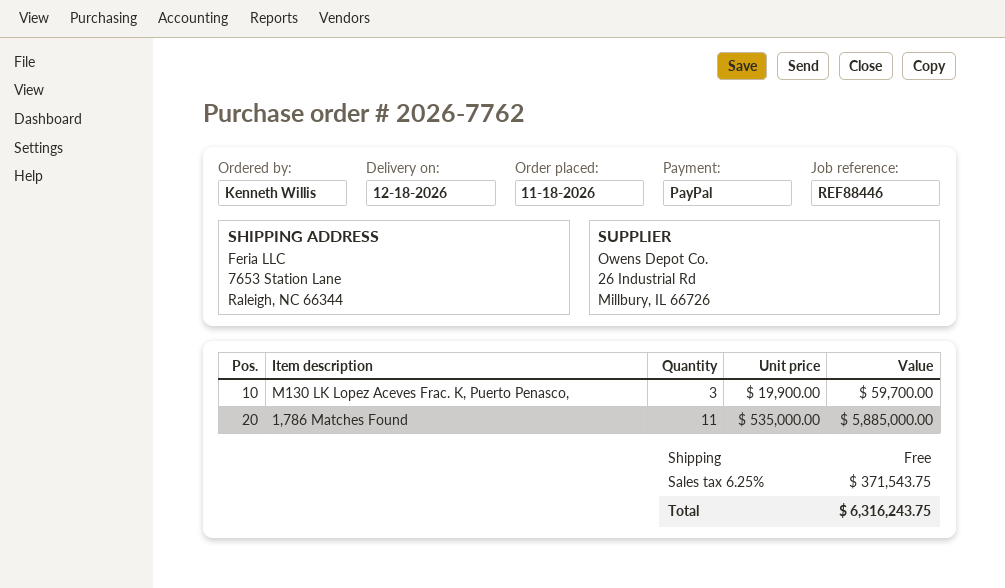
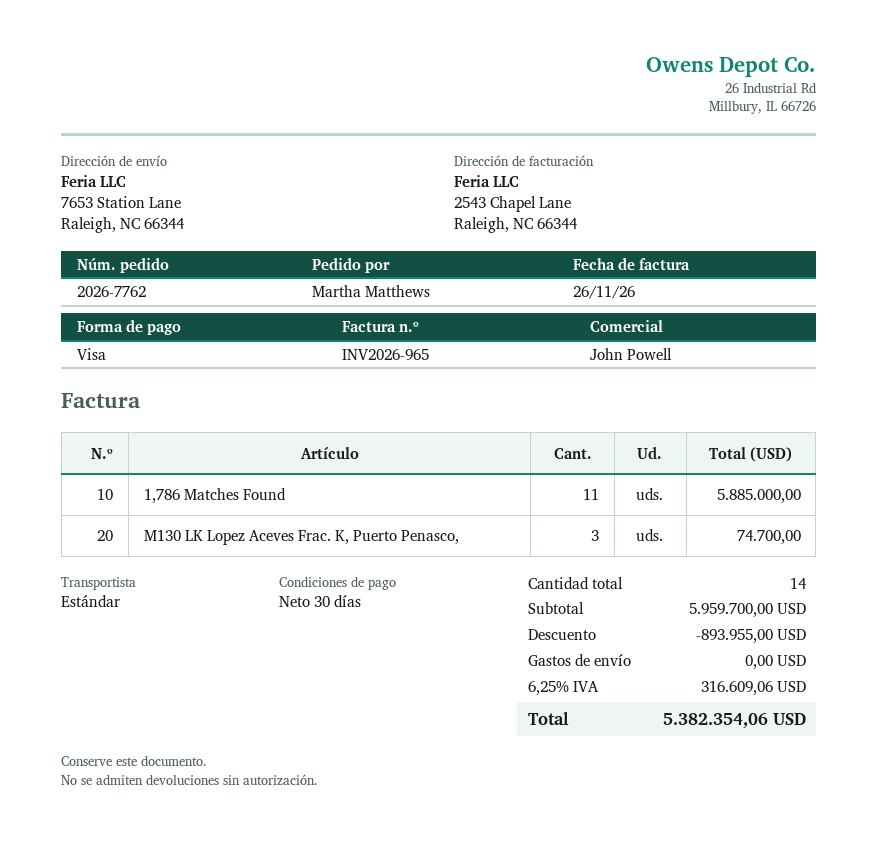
ordered by: Kenneth Willis -> Martha Matthews
payment method: PayPal -> Visa
M130 LK Lopez Aceves Frac. K, Puerto Penasco,: 3 for 59700.00 -> 3 for 74700.00
discount: none -> 893955.00
tax: 6.25% = 371543.75 -> 6.25% = 316609.06
total: 6316243.75 -> 5382354.06

